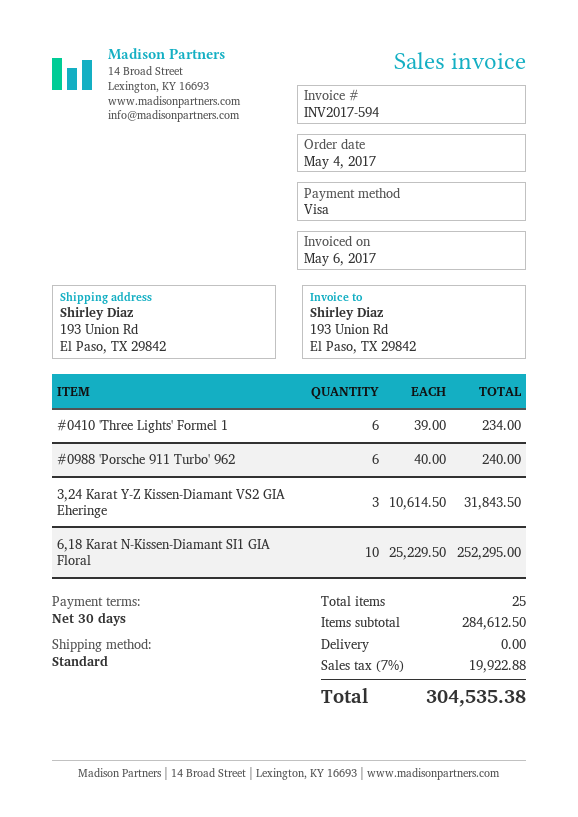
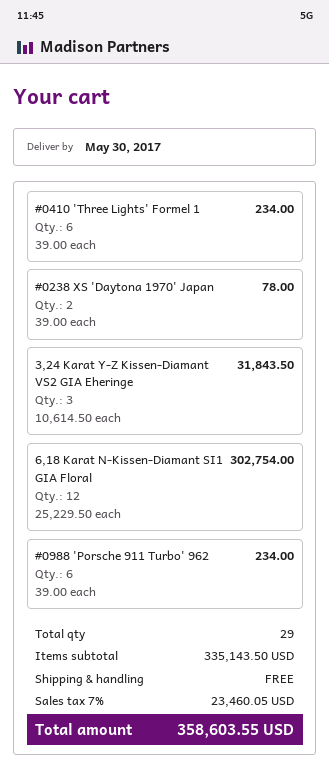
#0988 'Porsche 911 Turbo' 962: 6 x 40.00 = 240.00 -> 6 x 39.00 = 234.00
6,18 Karat N-Kissen-Diamant SI1 GIA Floral: 10 x 25229.50 = 252295.00 -> 12 x 25229.50 = 302754.00
#0238 XS 'Daytona 1970' Japan: none -> 2 x 39.00 = 78.00
total quantity: 25 -> 29
subtotal: 284612.50 -> 335143.50
tax: 7% = 19922.88 -> 7% = 23460.05
total: 304535.38 -> 358603.55

